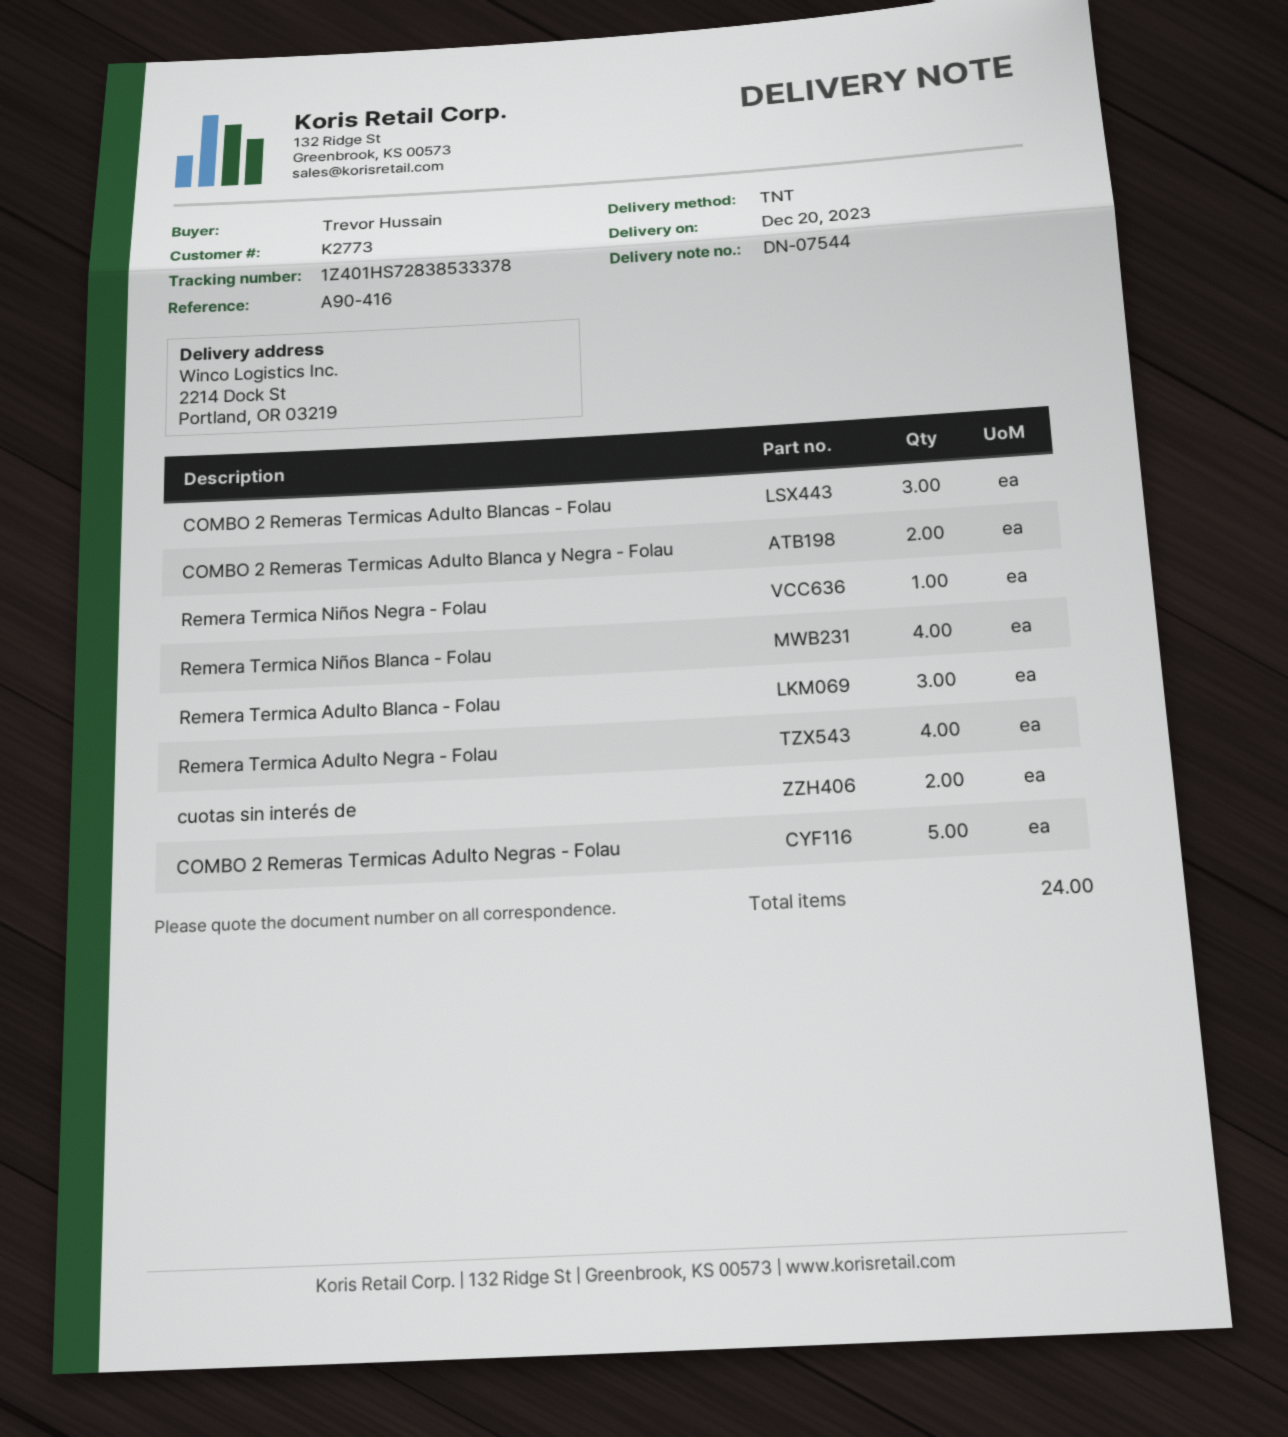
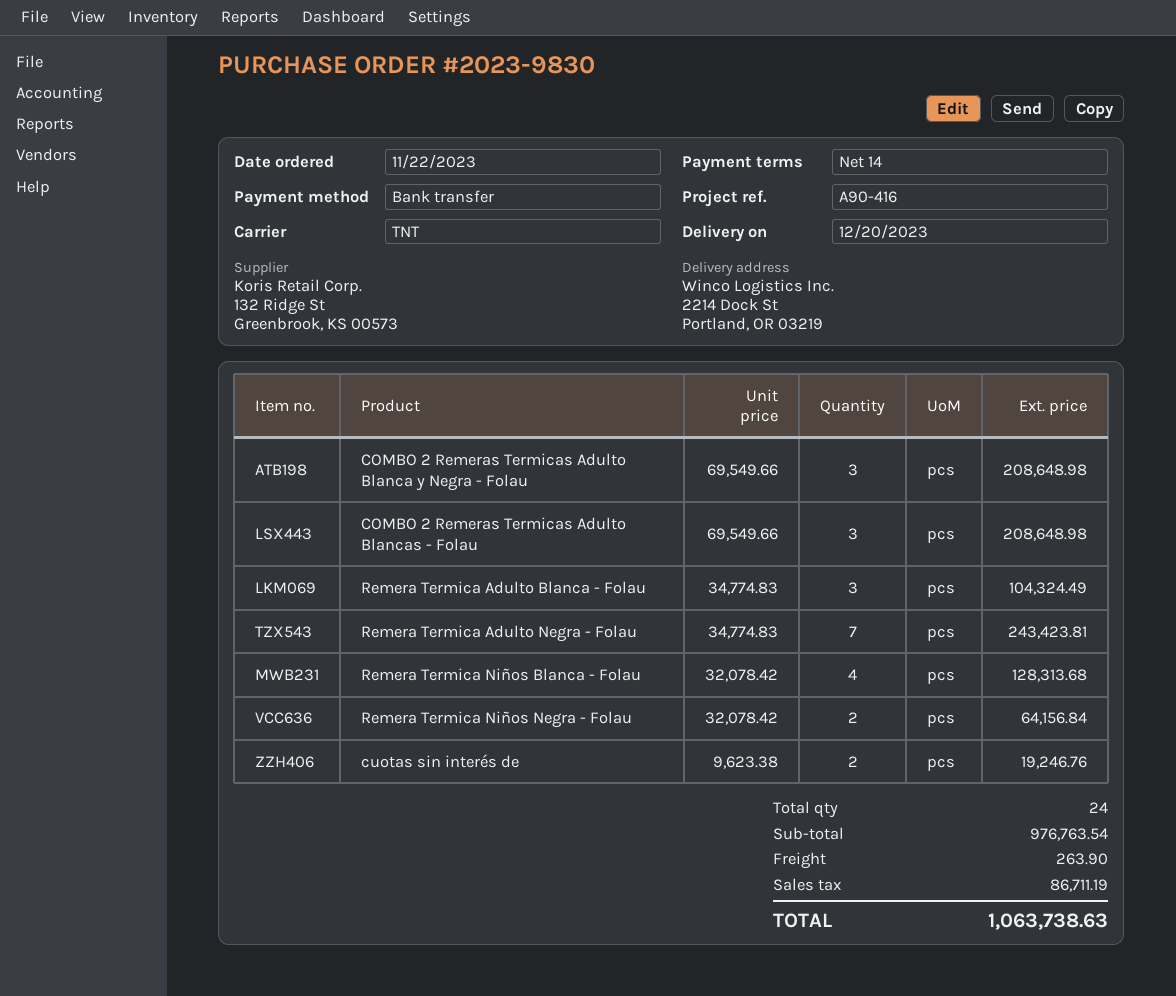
COMBO 2 Remeras Termicas Adulto Blanca y Negra - Folau: 2 -> 3
Remera Termica Niños Negra - Folau: 1 -> 2
Remera Termica Adulto Negra - Folau: 4 -> 7
COMBO 2 Remeras Termicas Adulto Negras - Folau: 5 -> none

